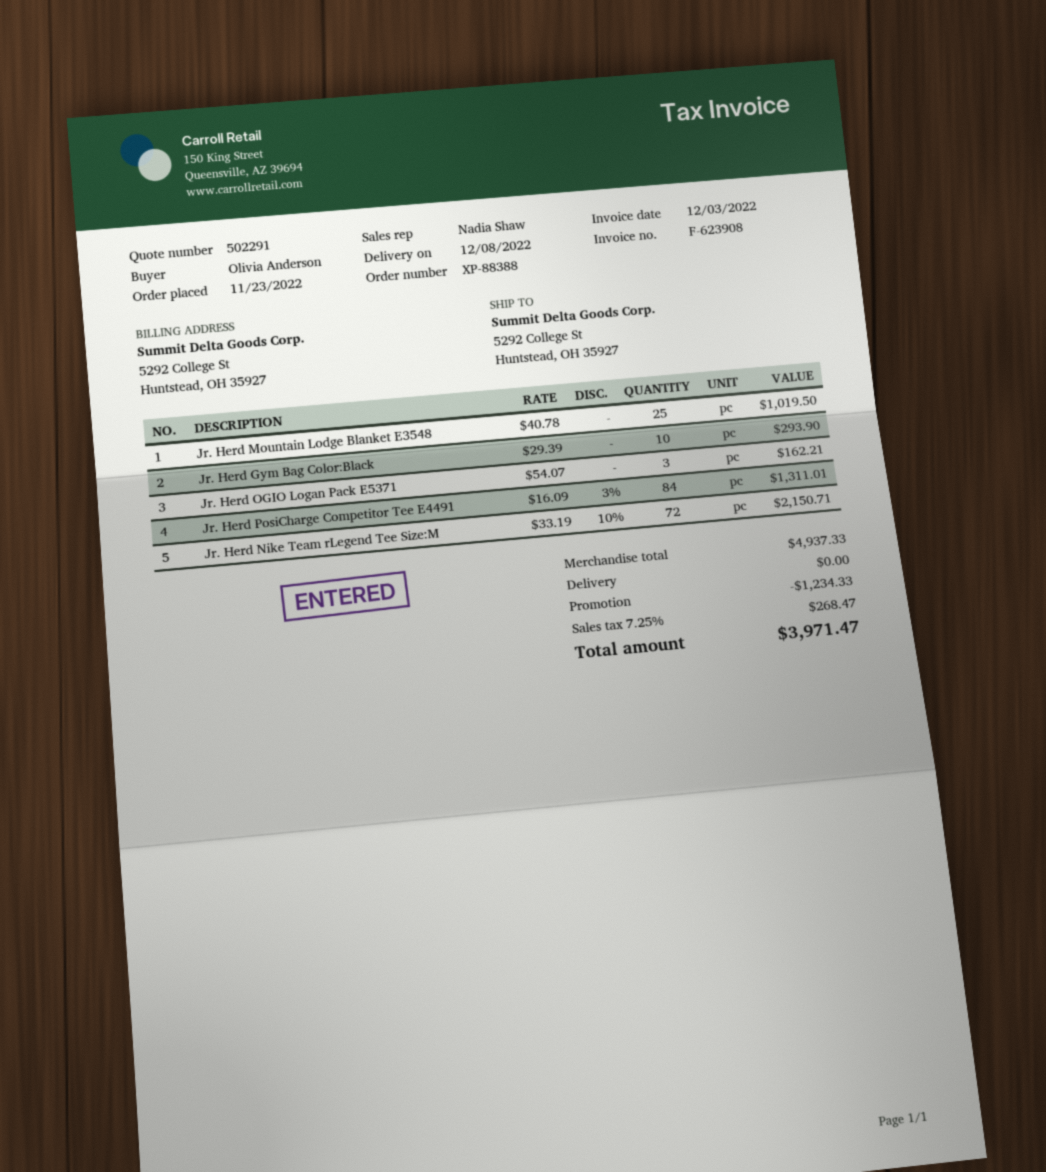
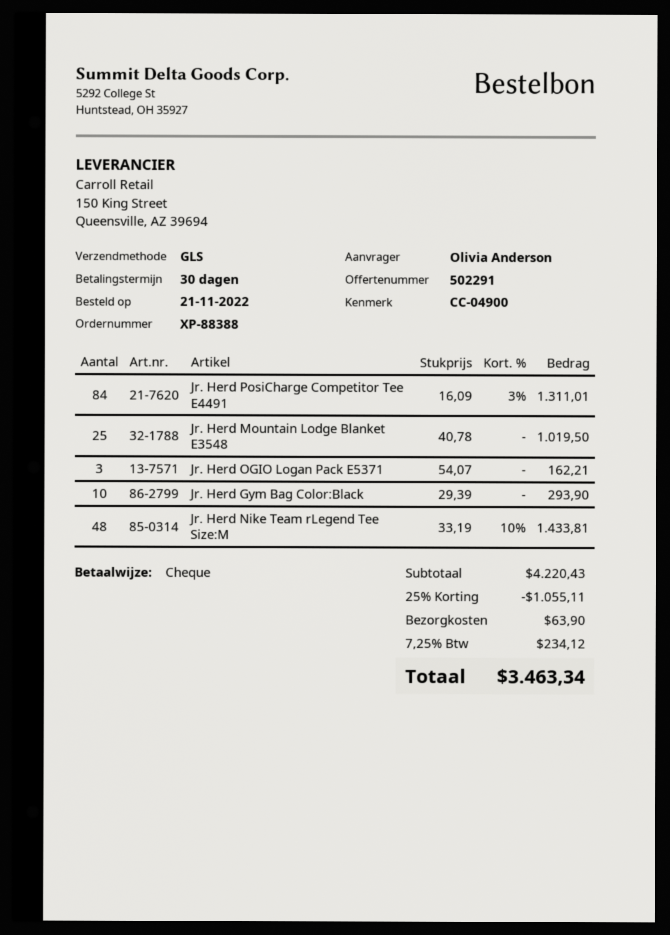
order date: 2022-11-23 -> 2022-11-21
Jr. Herd Nike Team rLegend Tee Size:M: 72 x 33.19 - 10% = 2150.71 -> 48 x 33.19 - 10% = 1433.81
subtotal: 4937.33 -> 4220.43
discount: 1234.33 -> 1055.11
shipping: 0.00 -> 63.90
tax: 7.25% = 268.47 -> 7.25% = 234.12
total: 3971.47 -> 3463.34

